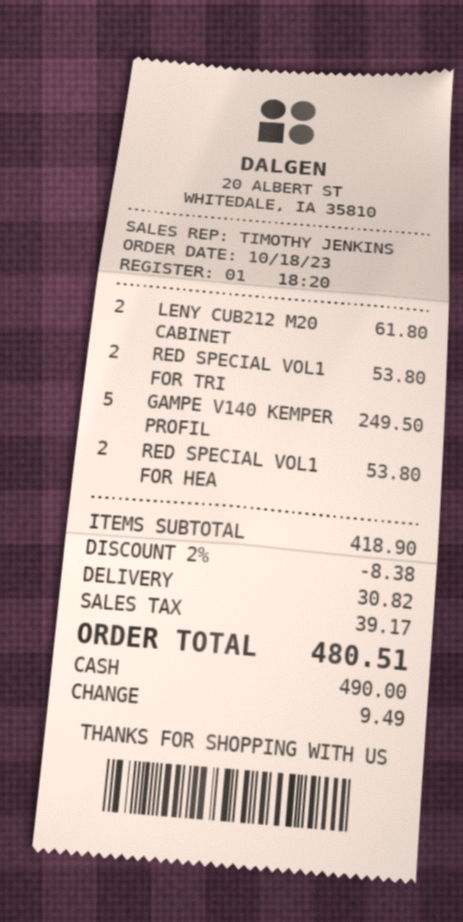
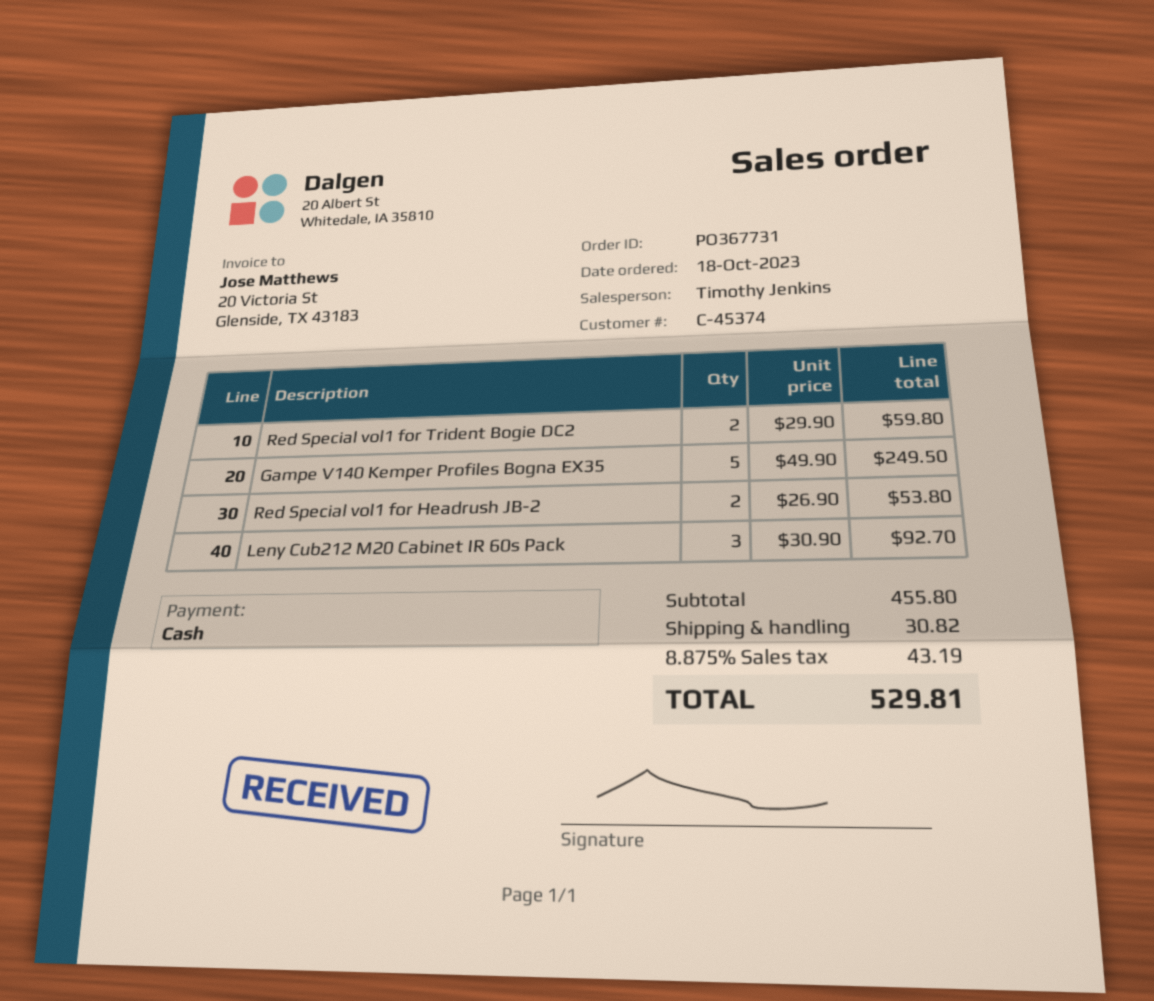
LENY CUB212 M20 CABINET: 2 for 61.80 -> 3 for 92.70
RED SPECIAL VOL1 FOR TRI: 2 for 53.80 -> 2 for 59.80
subtotal: 418.90 -> 455.80
discount: 2% = 8.38 -> none
tax: 39.17 -> 43.19
total: 480.51 -> 529.81

